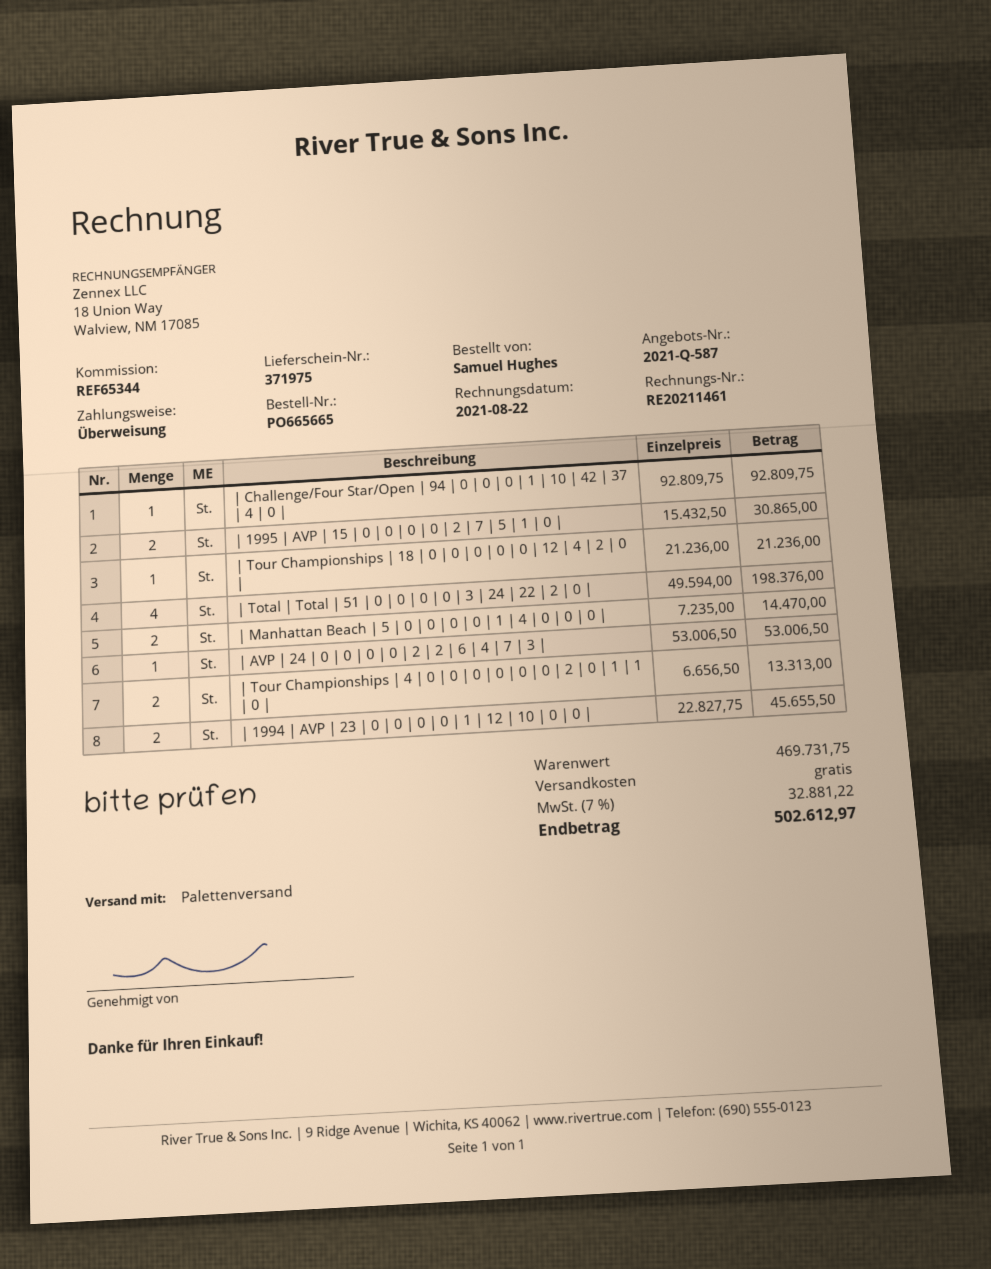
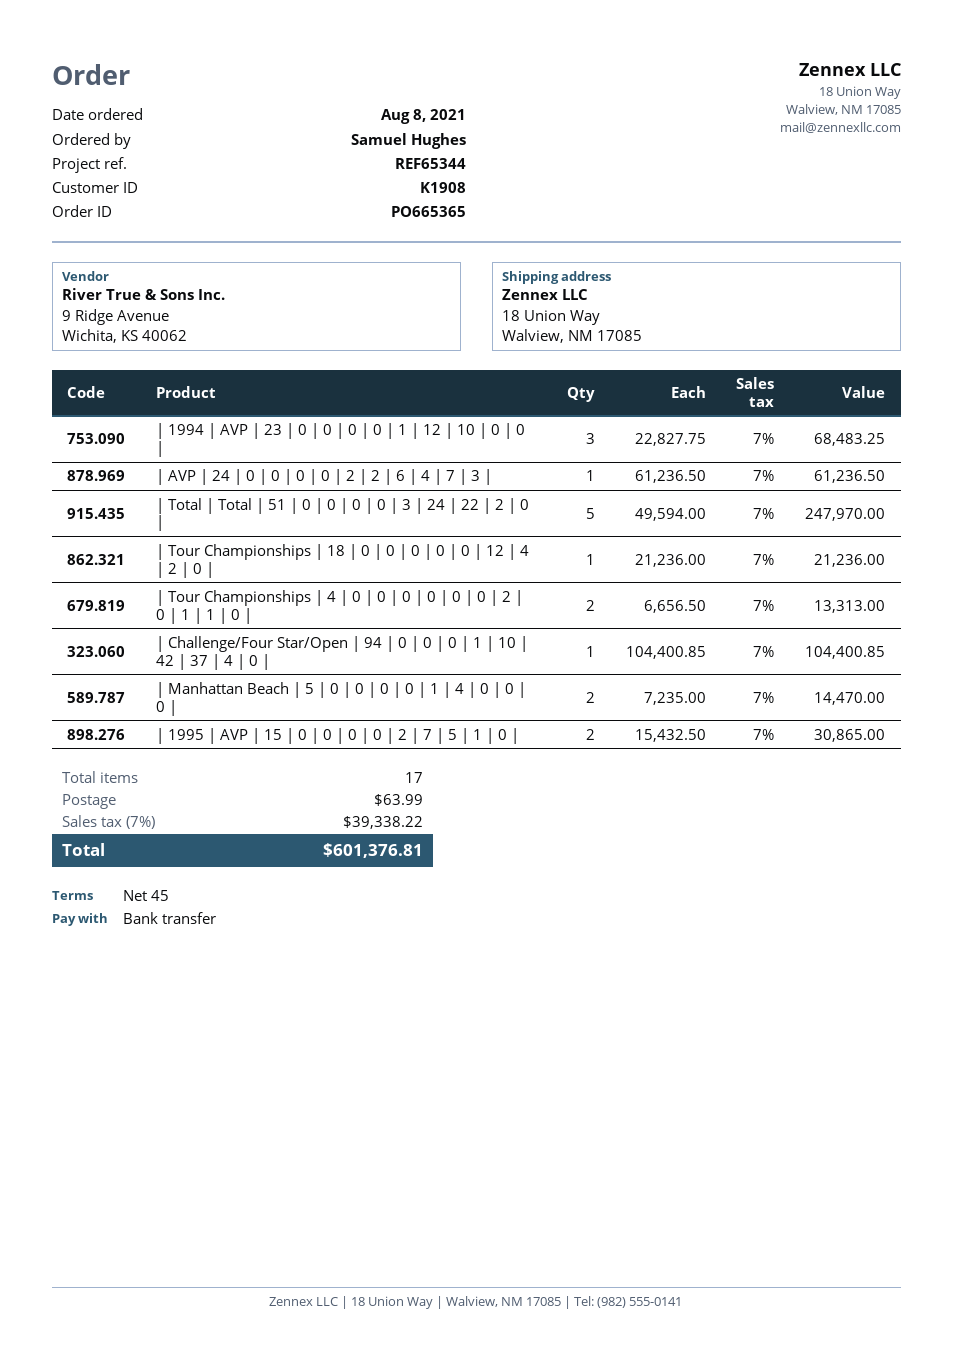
order number: PO665665 -> PO665365
| Challenge/Four Star/Open | 94 | 0 | 0 | 0 | 1 | 10 | 42 | 37 | 4 | 0 |: 1 x 92809.75 = 92809.75 -> 1 x 104400.85 = 104400.85
| Total | Total | 51 | 0 | 0 | 0 | 0 | 3 | 24 | 22 | 2 | 0 |: 4 x 49594.00 = 198376.00 -> 5 x 49594.00 = 247970.00
| AVP | 24 | 0 | 0 | 0 | 0 | 2 | 2 | 6 | 4 | 7 | 3 |: 1 x 53006.50 = 53006.50 -> 1 x 61236.50 = 61236.50
| 1994 | AVP | 23 | 0 | 0 | 0 | 0 | 1 | 12 | 10 | 0 | 0 |: 2 x 22827.75 = 45655.50 -> 3 x 22827.75 = 68483.25
shipping: 0.00 -> 63.99
tax: 7% = 32881.22 -> 7% = 39338.22
total: 502612.97 -> 601376.81

